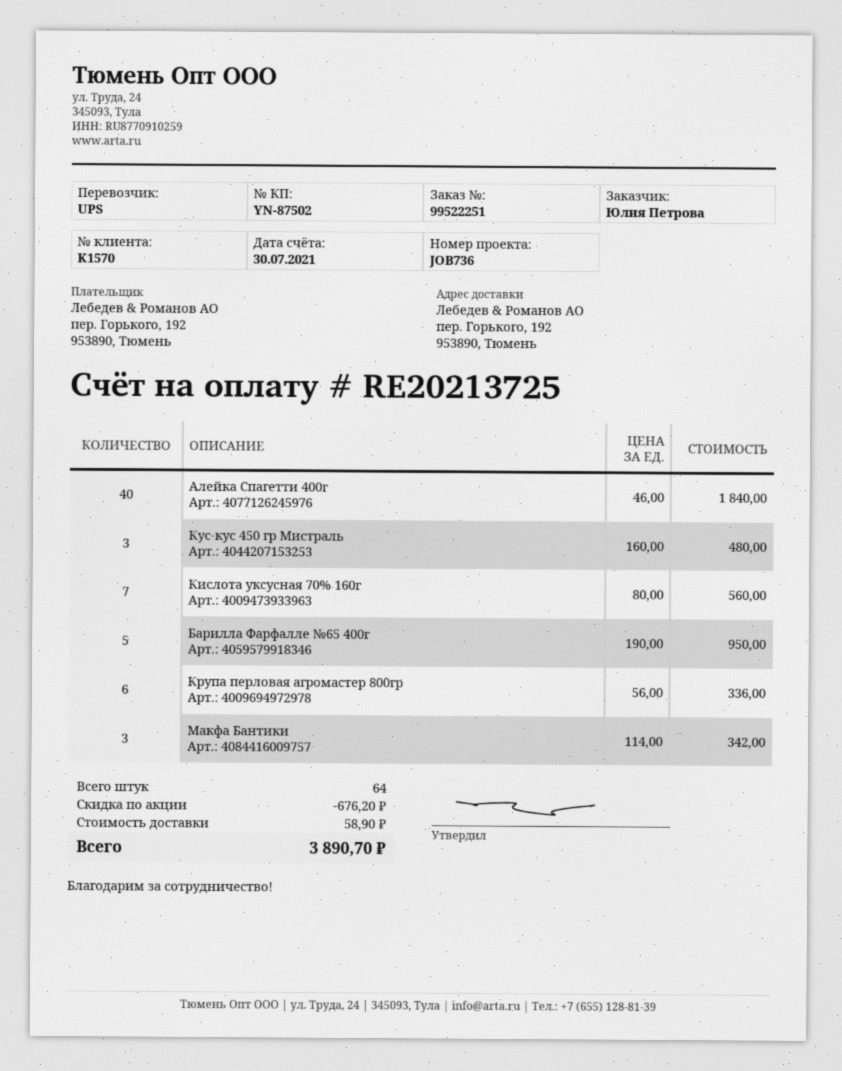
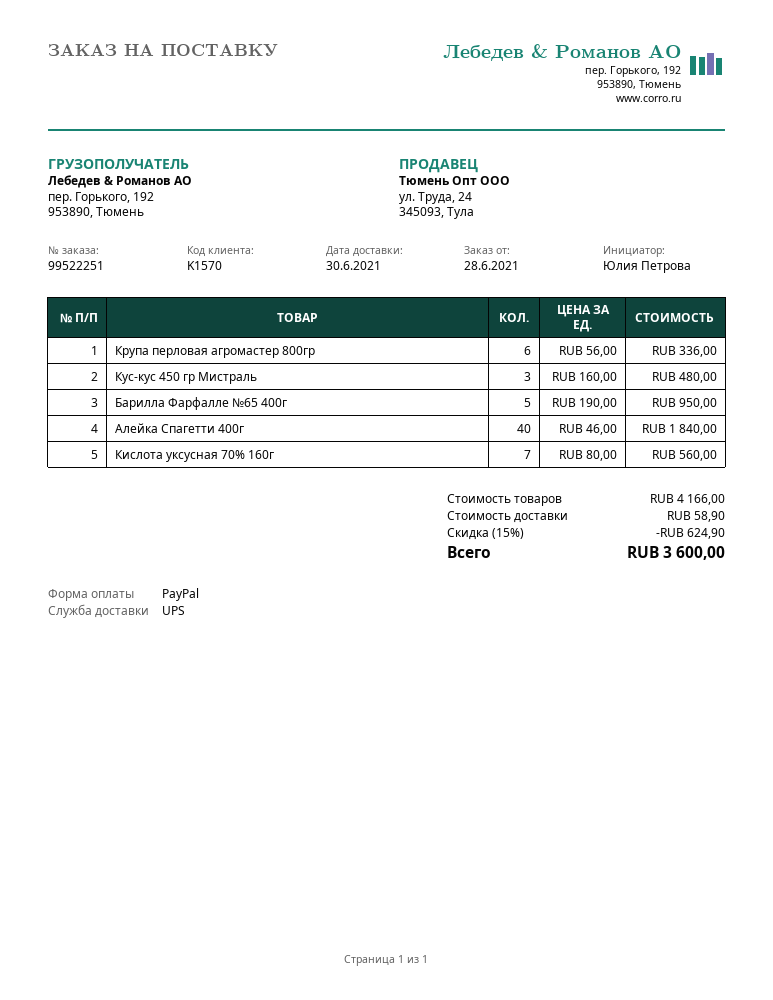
Макфа Бантики: 3 x 114.00 = 342.00 -> none
discount: 676.20 -> 624.90
total: 3890.70 -> 3600.00

